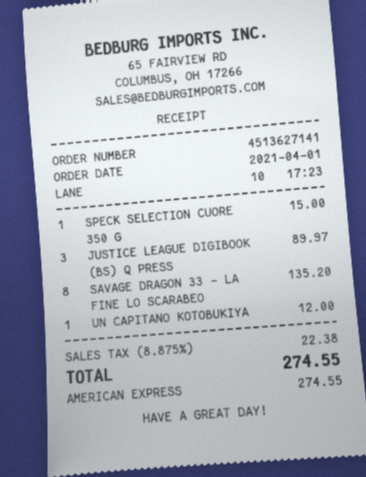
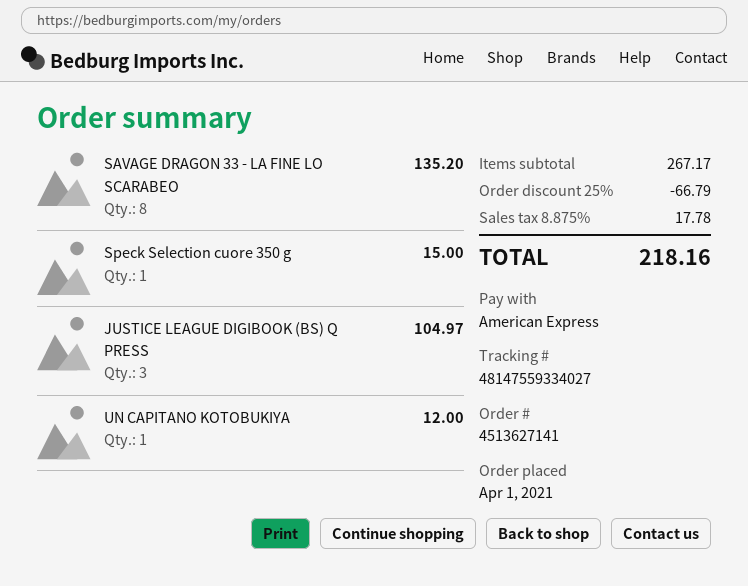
JUSTICE LEAGUE DIGIBOOK (BS) Q PRESS: 3 for 89.97 -> 3 for 104.97
discount: none -> 25% = 66.79
tax: 8.875% = 22.38 -> 8.875% = 17.78
total: 274.55 -> 218.16

